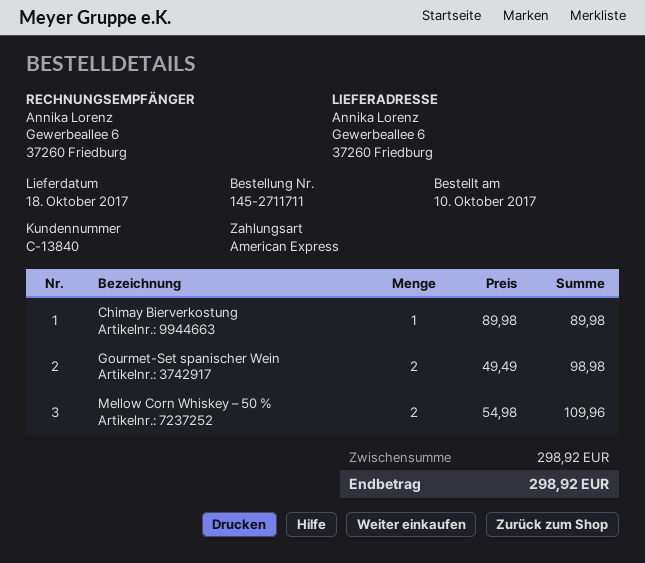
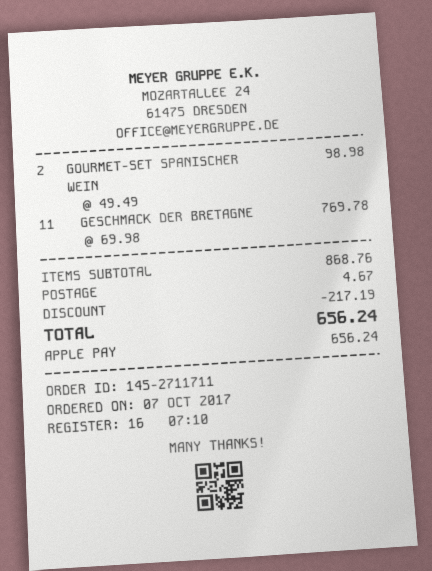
order date: 2017-10-10 -> 2017-10-07
payment method: American Express -> Apple Pay
Chimay Bierverkostung: 1 x 89.98 = 89.98 -> none
Mellow Corn Whiskey – 50 %: 2 x 54.98 = 109.96 -> none
GESCHMACK DER BRETAGNE: none -> 11 x 69.98 = 769.78
subtotal: 298.92 -> 868.76
discount: none -> 217.19
shipping: none -> 4.67
total: 298.92 -> 656.24

